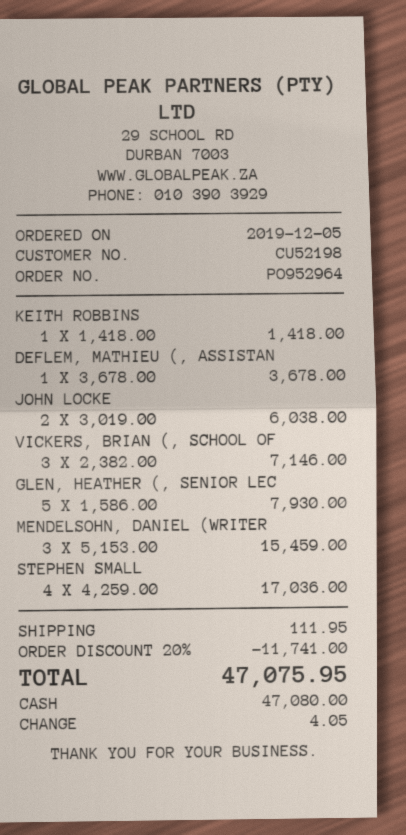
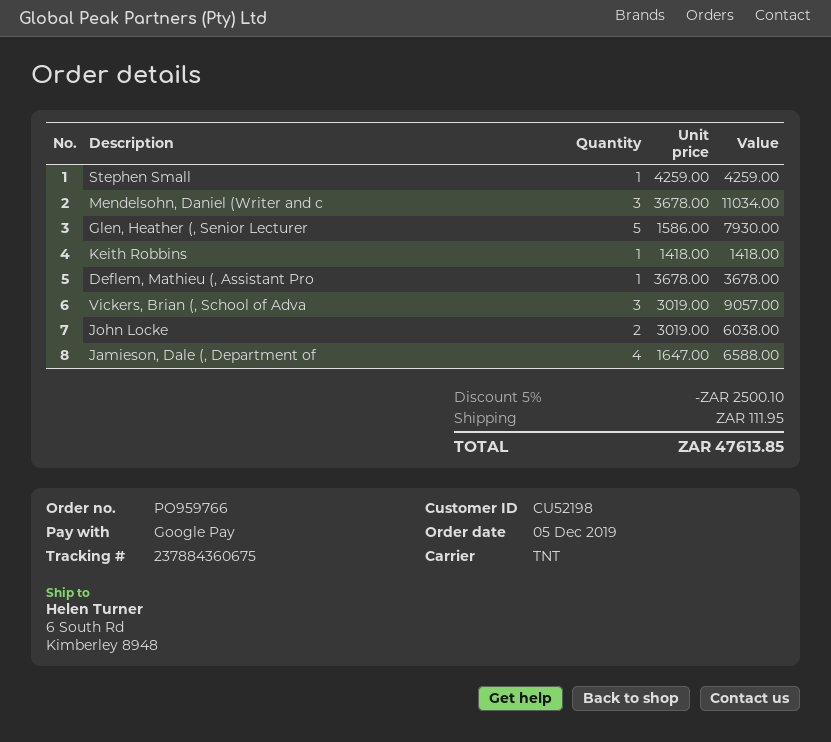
order number: PO952964 -> PO959766
payment method: cash -> Google Pay
VICKERS, BRIAN (, SCHOOL OF: 3 x 2382.00 = 7146.00 -> 3 x 3019.00 = 9057.00
MENDELSOHN, DANIEL (WRITER: 3 x 5153.00 = 15459.00 -> 3 x 3678.00 = 11034.00
STEPHEN SMALL: 4 x 4259.00 = 17036.00 -> 1 x 4259.00 = 4259.00
Jamieson, Dale (, Department of: none -> 4 x 1647.00 = 6588.00
discount: 20% = 11741.00 -> 5% = 2500.10
total: 47075.95 -> 47613.85

